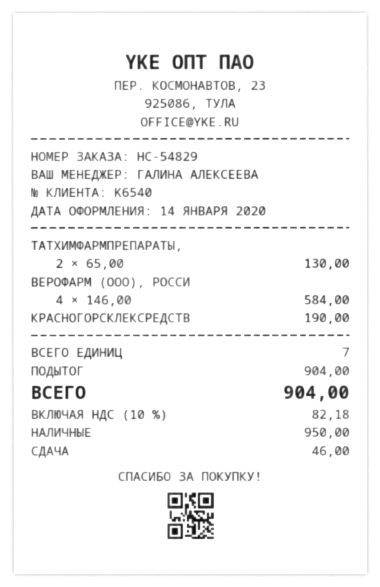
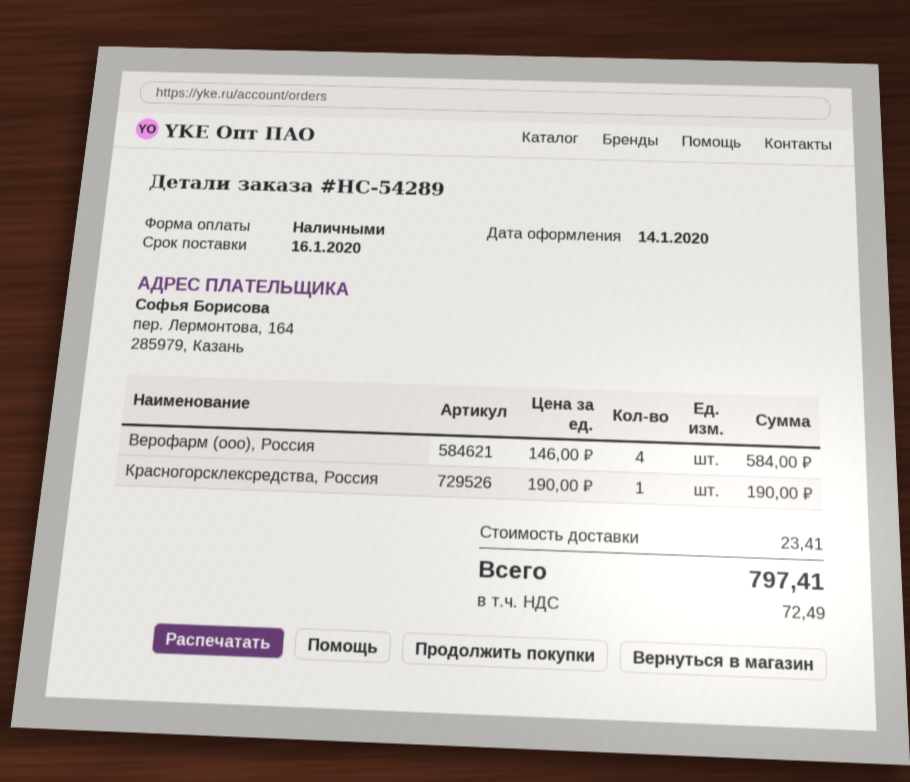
order number: HC-54829 -> HC-54289
ТАТХИМФАРМПРЕПАРАТЫ,: 2 x 65.00 = 130.00 -> none
shipping: none -> 23.41
tax: 82.18 -> 72.49
total: 904.00 -> 797.41

